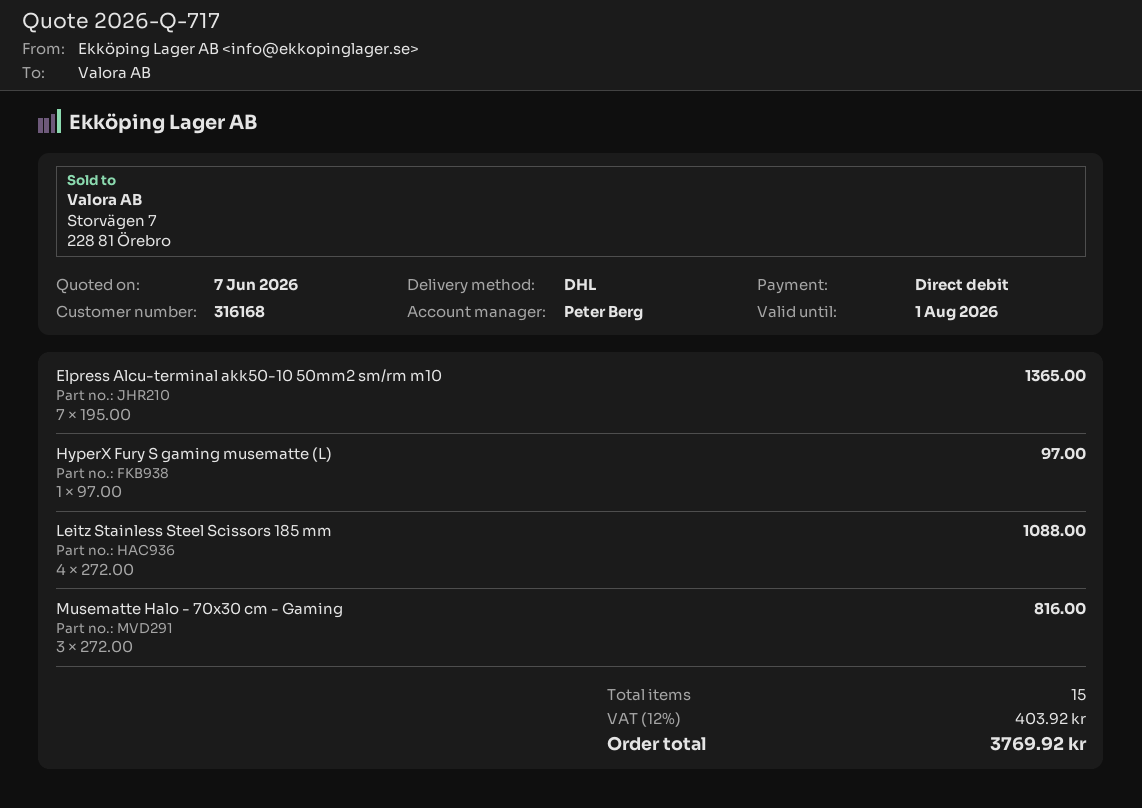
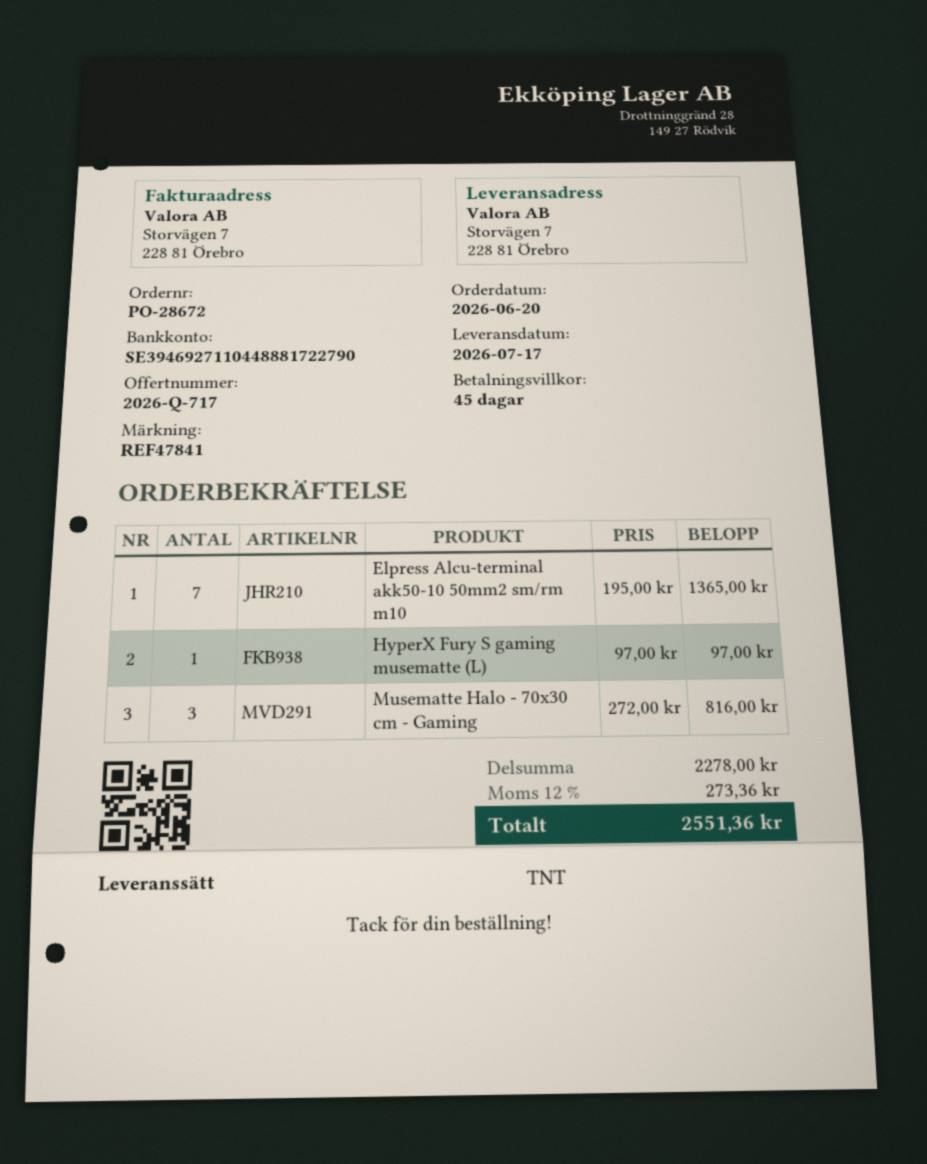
shipping method: DHL -> TNT
Leitz Stainless Steel Scissors 185 mm: 4 x 272.00 = 1088.00 -> none
tax: 12% = 403.92 -> 12% = 273.36
total: 3769.92 -> 2551.36

